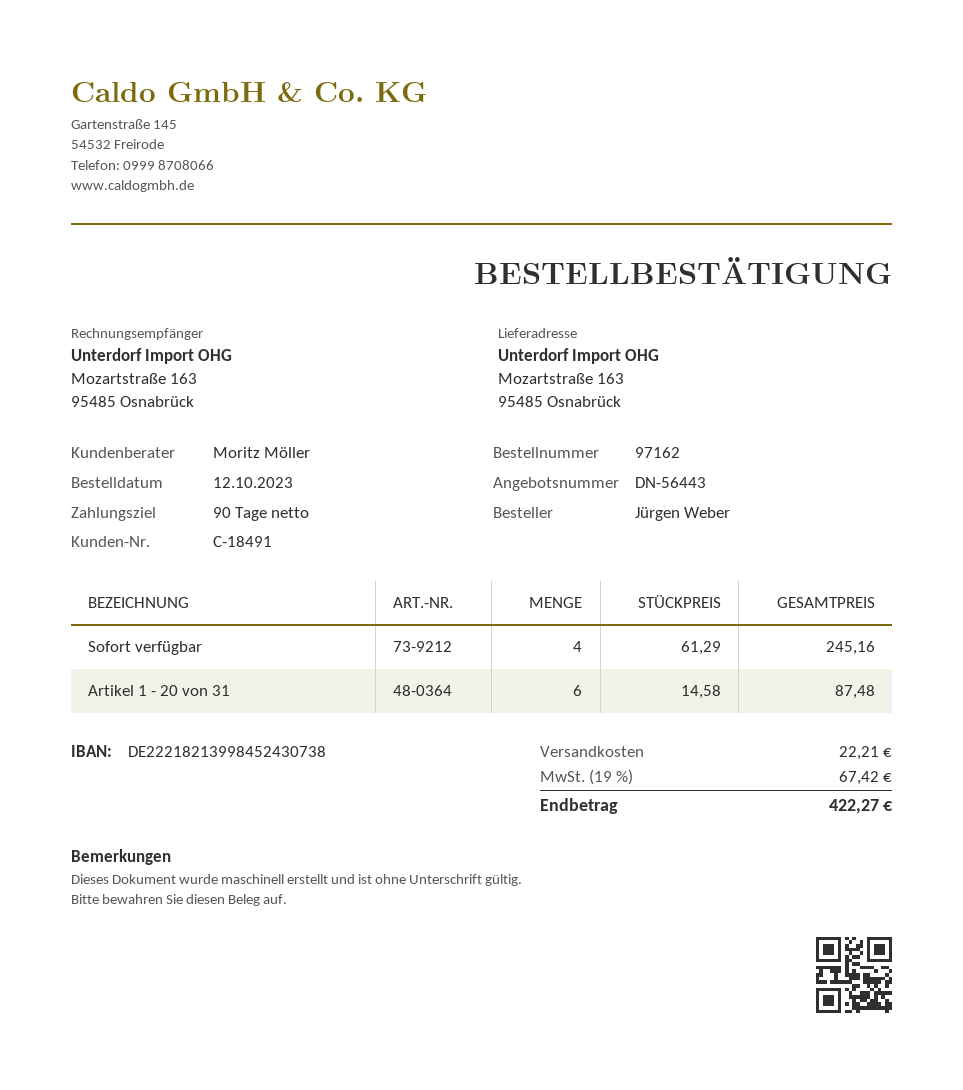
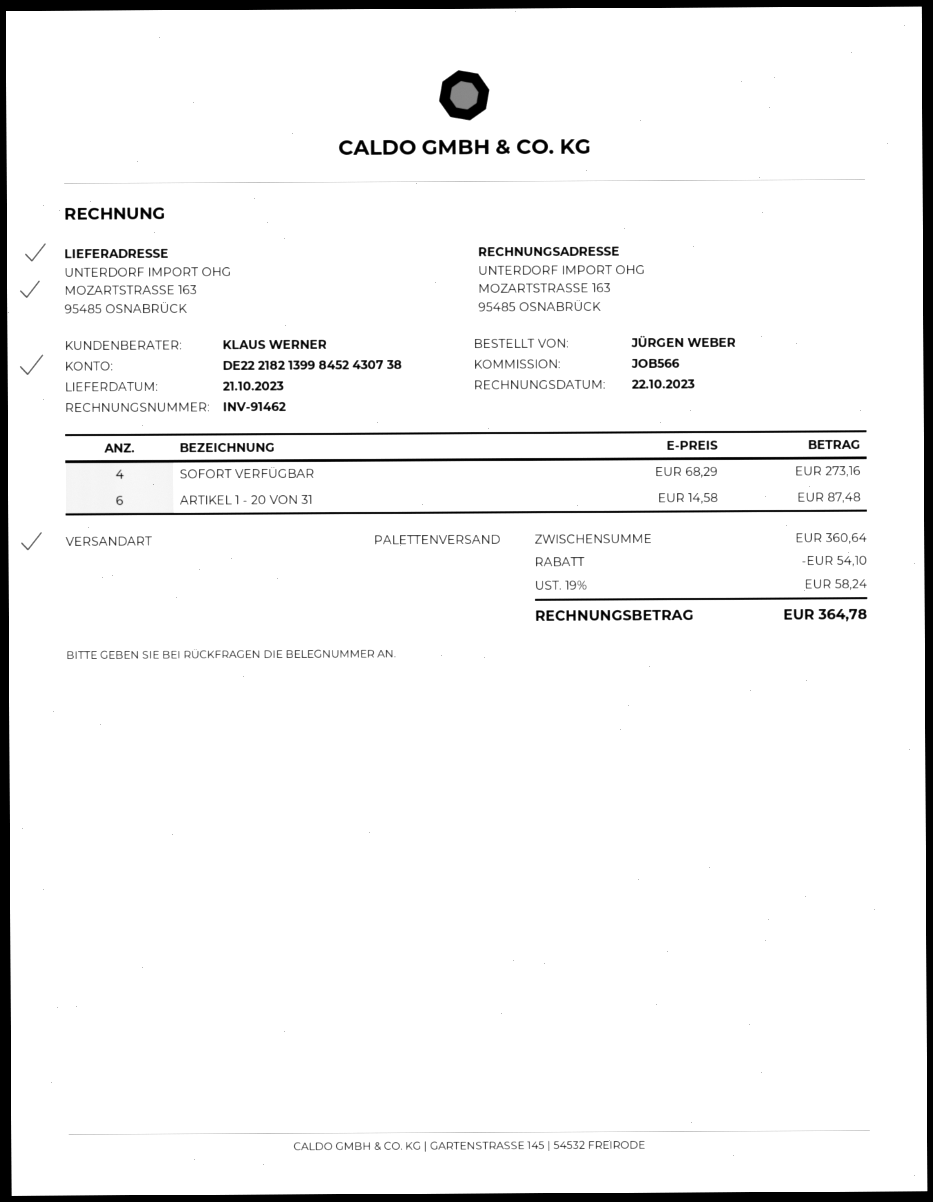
sales rep: Moritz Möller -> KLAUS WERNER
Sofort verfügbar: 4 x 61.29 = 245.16 -> 4 x 68.29 = 273.16
discount: none -> 54.10
shipping: 22.21 -> none
tax: 19% = 67.42 -> 19% = 58.24
total: 422.27 -> 364.78

